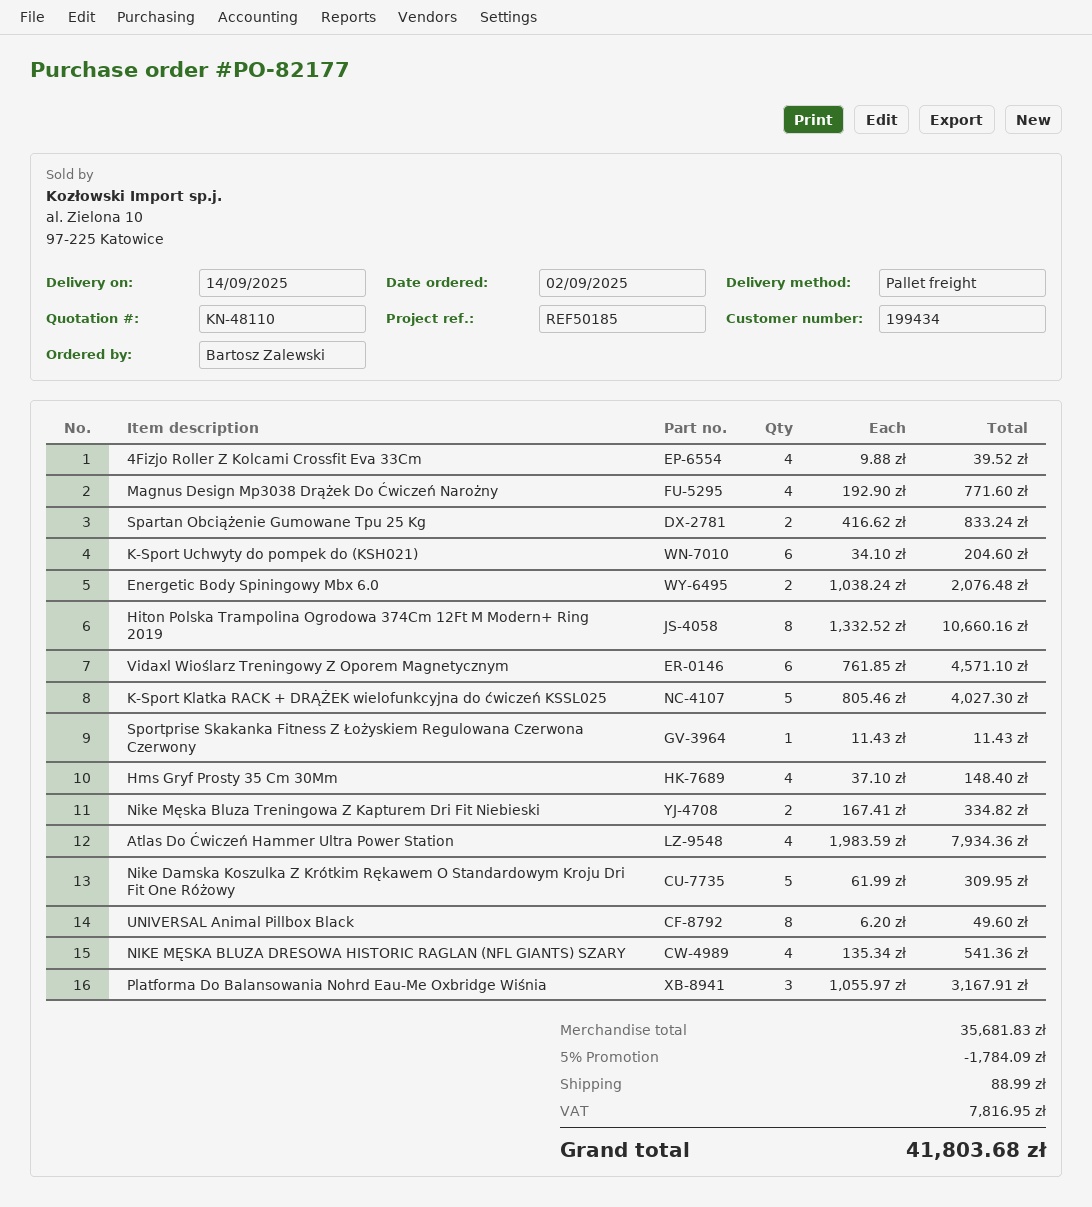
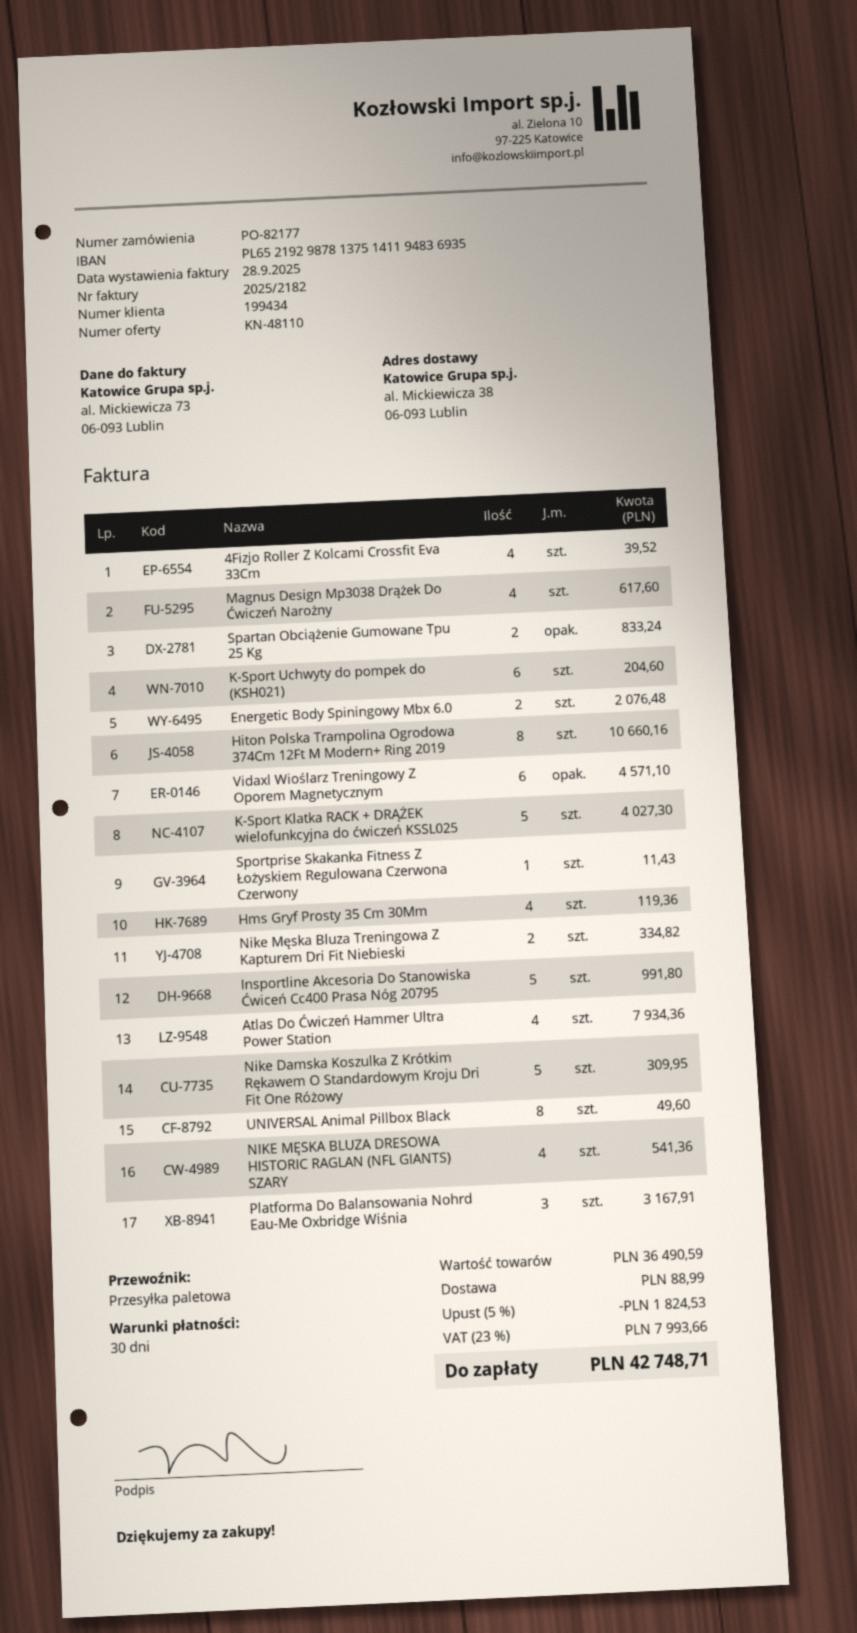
Magnus Design Mp3038 Drążek Do Ćwiczeń Narożny: 4 for 771.60 -> 4 for 617.60
Hms Gryf Prosty 35 Cm 30Mm: 4 for 148.40 -> 4 for 119.36
Insportline Akcesoria Do Stanowiska Ćwiceń Cc400 Prasa Nóg 20795: none -> 5 for 991.80
subtotal: 35681.83 -> 36490.59
discount: 5% = 1784.09 -> 5% = 1824.53
tax: 7816.95 -> 7993.66
total: 41803.68 -> 42748.71

